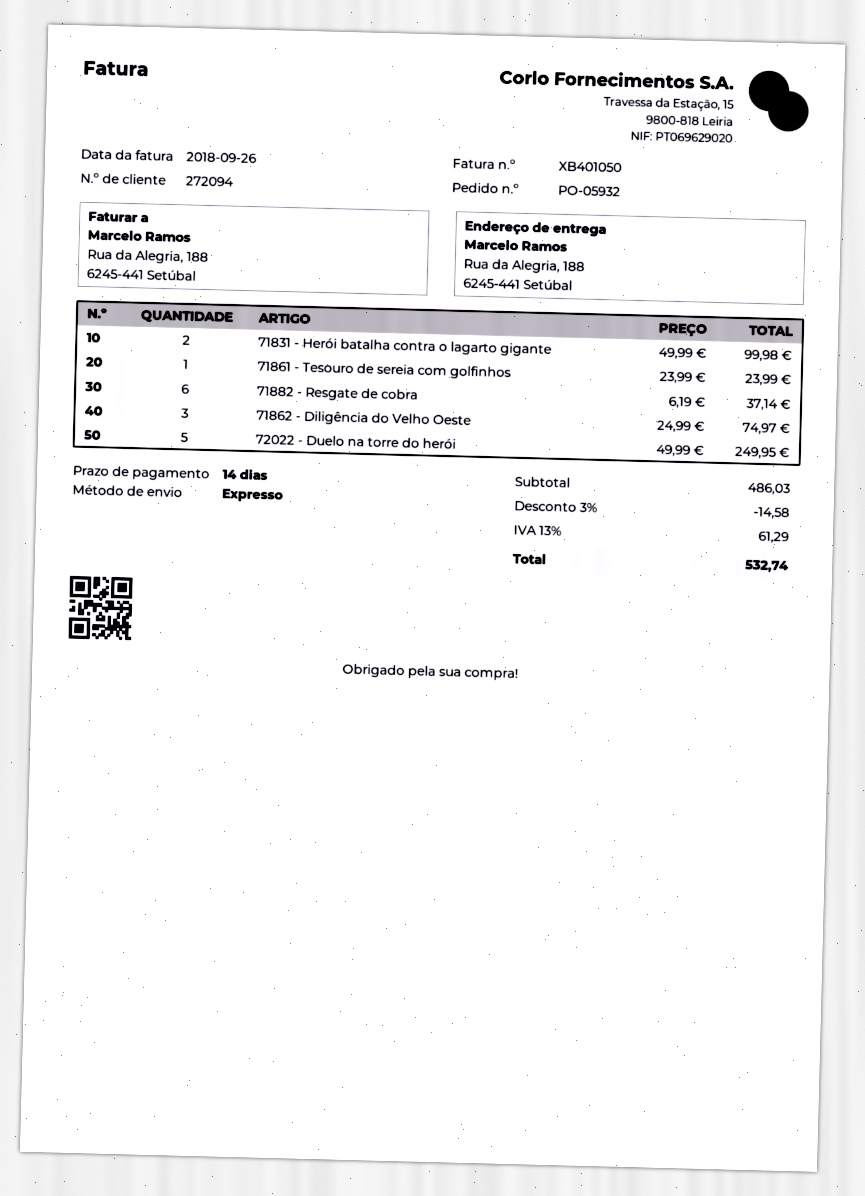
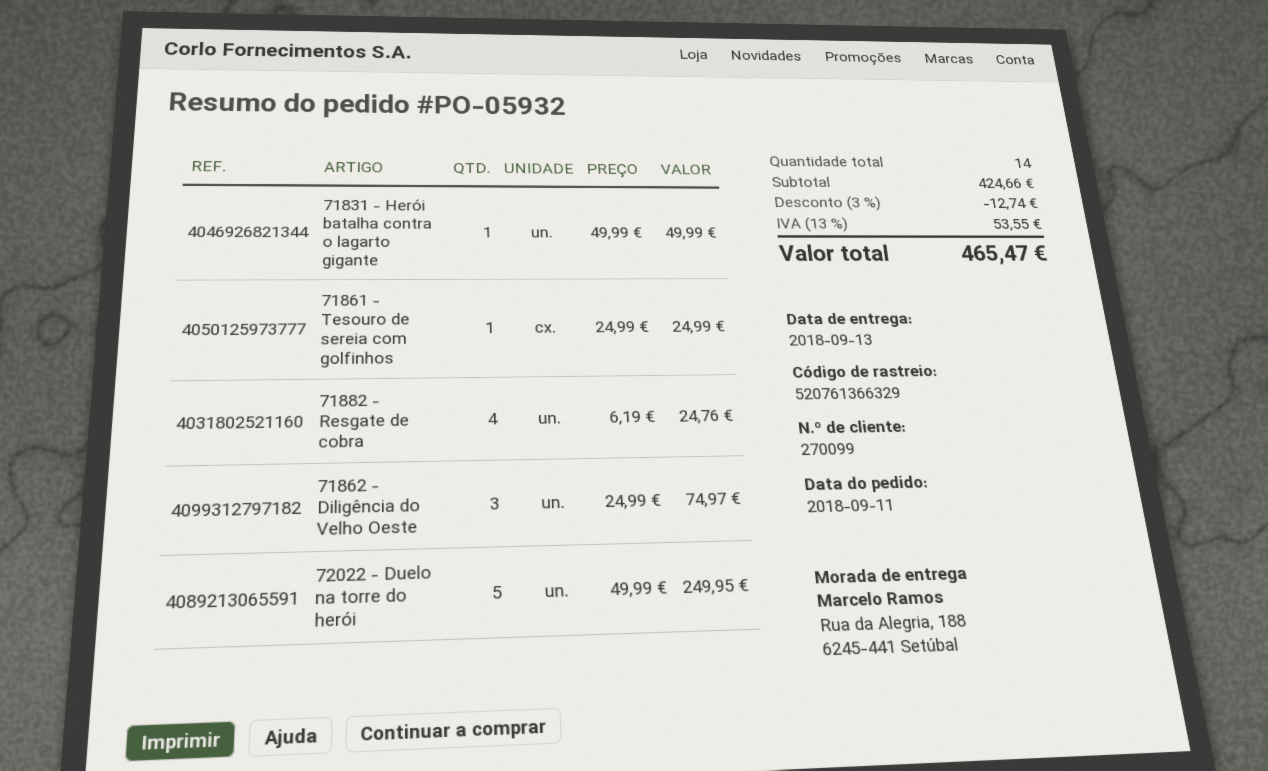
customer number: 272094 -> 270099
71831 - Herói batalha contra o lagarto gigante: 2 x 49.99 = 99.98 -> 1 x 49.99 = 49.99
71861 - Tesouro de sereia com golfinhos: 1 x 23.99 = 23.99 -> 1 x 24.99 = 24.99
71882 - Resgate de cobra: 6 x 6.19 = 37.14 -> 4 x 6.19 = 24.76
subtotal: 486.03 -> 424.66
discount: 3% = 14.58 -> 3% = 12.74
tax: 13% = 61.29 -> 13% = 53.55
total: 532.74 -> 465.47

